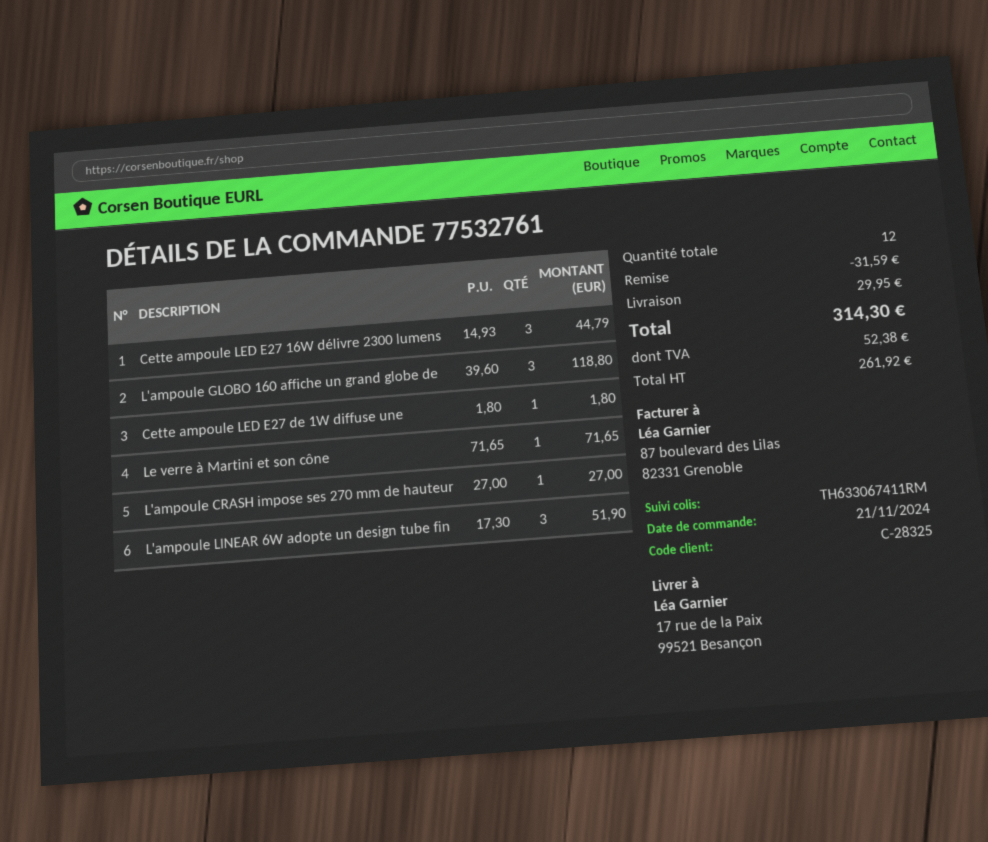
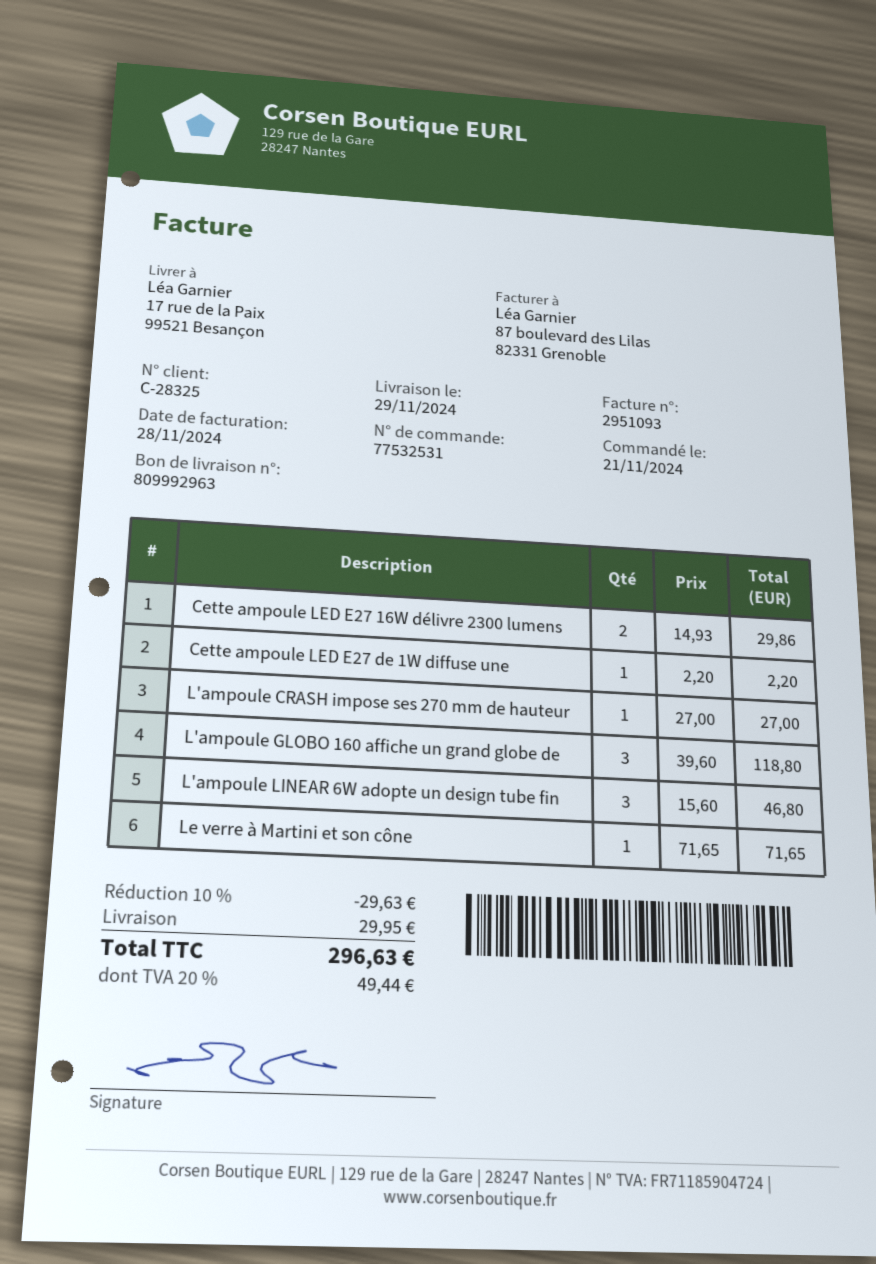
order number: 77532761 -> 77532531
Cette ampoule LED E27 16W délivre 2300 lumens: 3 x 14.93 = 44.79 -> 2 x 14.93 = 29.86
Cette ampoule LED E27 de 1W diffuse une: 1 x 1.80 = 1.80 -> 1 x 2.20 = 2.20
L'ampoule LINEAR 6W adopte un design tube fin: 3 x 17.30 = 51.90 -> 3 x 15.60 = 46.80
discount: 31.59 -> 29.63
tax: 52.38 -> 49.44
total: 314.30 -> 296.63

